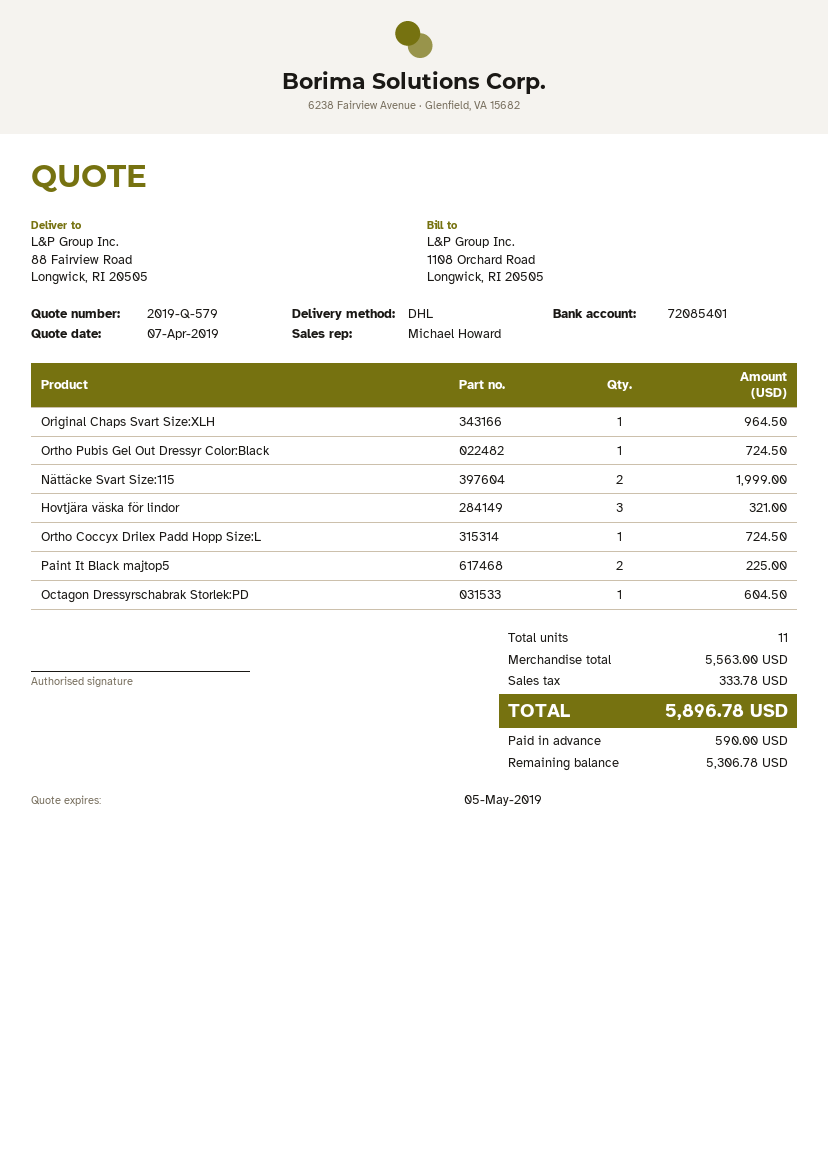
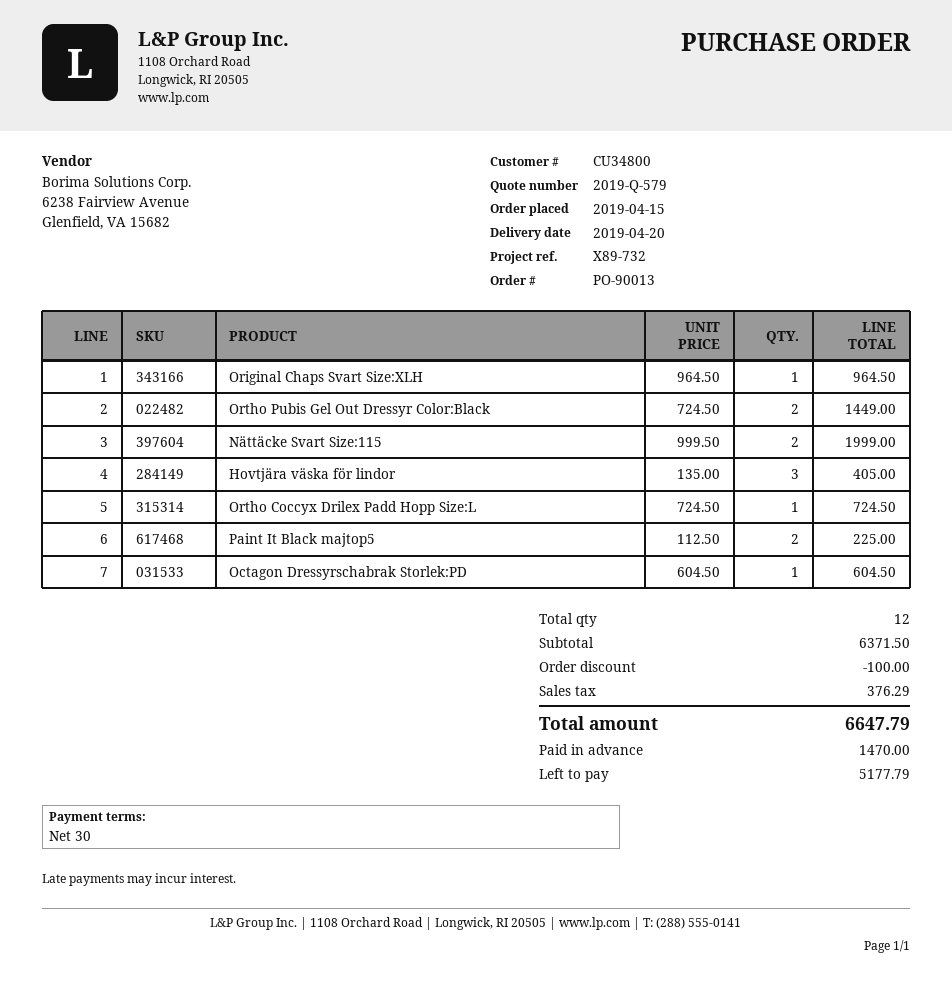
Ortho Pubis Gel Out Dressyr Color:Black: 1 for 724.50 -> 2 for 1449.00
Hovtjära väska för lindor: 3 for 321.00 -> 3 for 405.00
total quantity: 11 -> 12
subtotal: 5563.00 -> 6371.50
discount: none -> 100.00
tax: 333.78 -> 376.29
total: 5896.78 -> 6647.79
deposit: 590.00 -> 1470.00
balance: 5306.78 -> 5177.79

